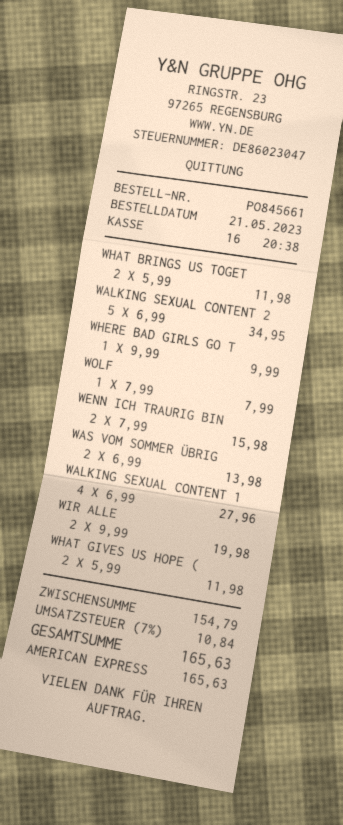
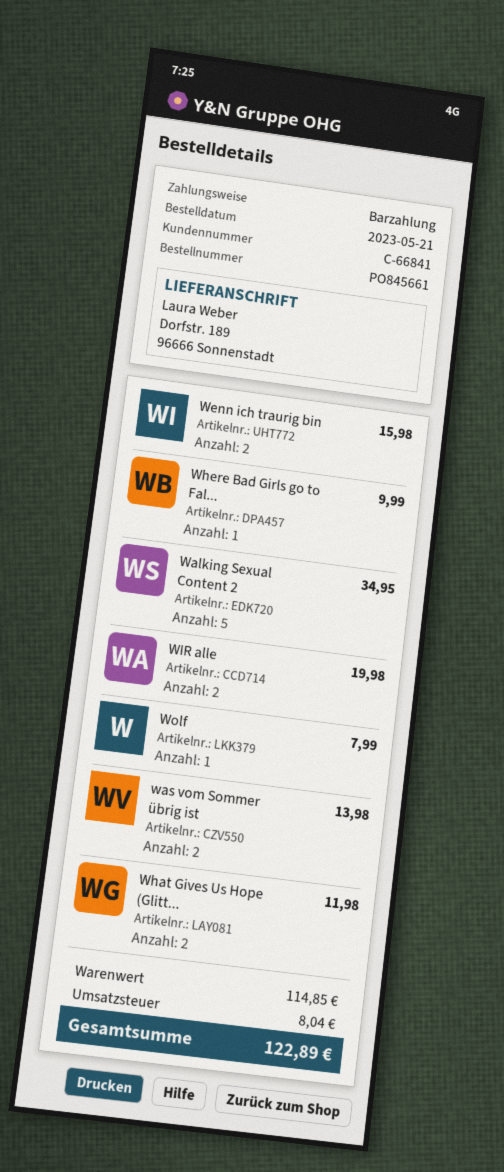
payment method: American Express -> cash
WHAT BRINGS US TOGET: 2 for 11.98 -> none
WALKING SEXUAL CONTENT 1: 4 for 27.96 -> none
subtotal: 154.79 -> 114.85
tax: 10.84 -> 8.04
total: 165.63 -> 122.89

